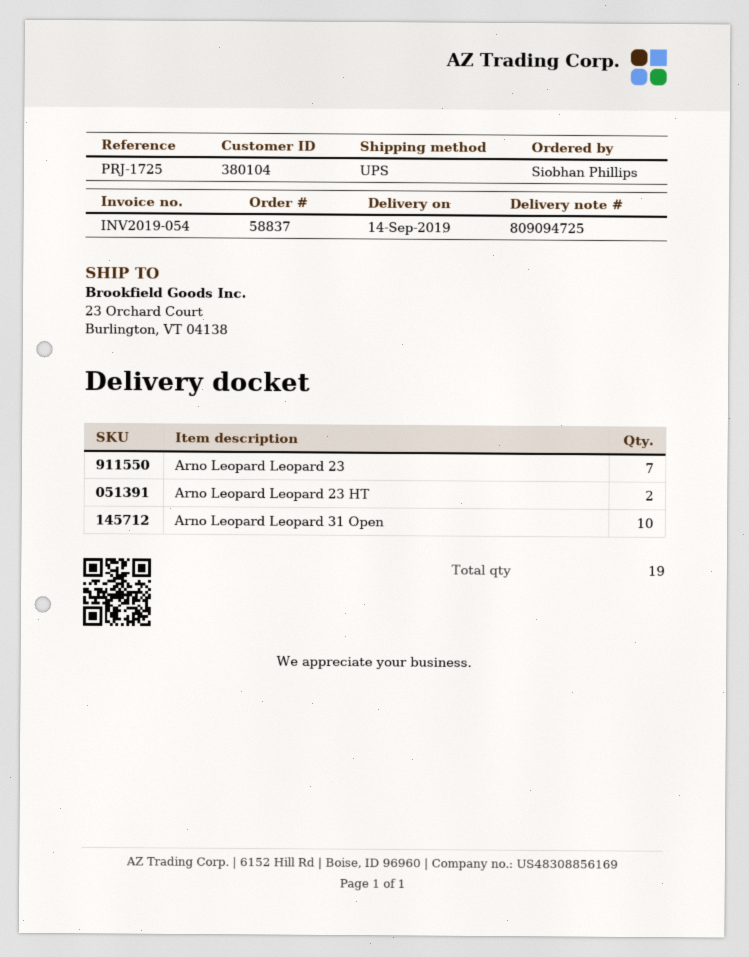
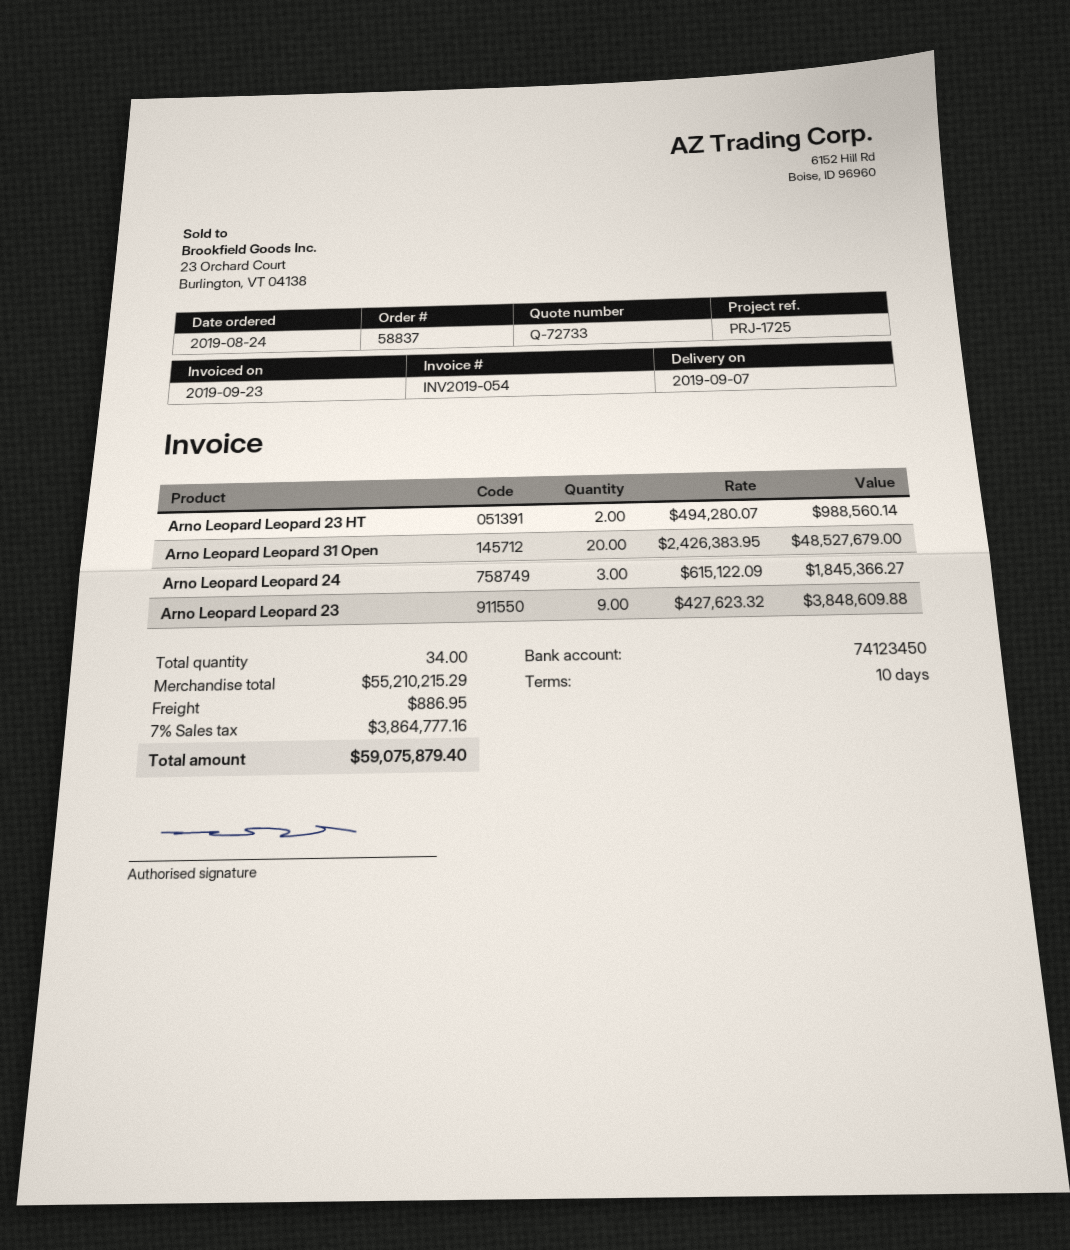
delivery date: 2019-09-14 -> 2019-09-07
Arno Leopard Leopard 23: 7 -> 9
Arno Leopard Leopard 31 Open: 10 -> 20
Arno Leopard Leopard 24: none -> 3
total quantity: 19 -> 34

